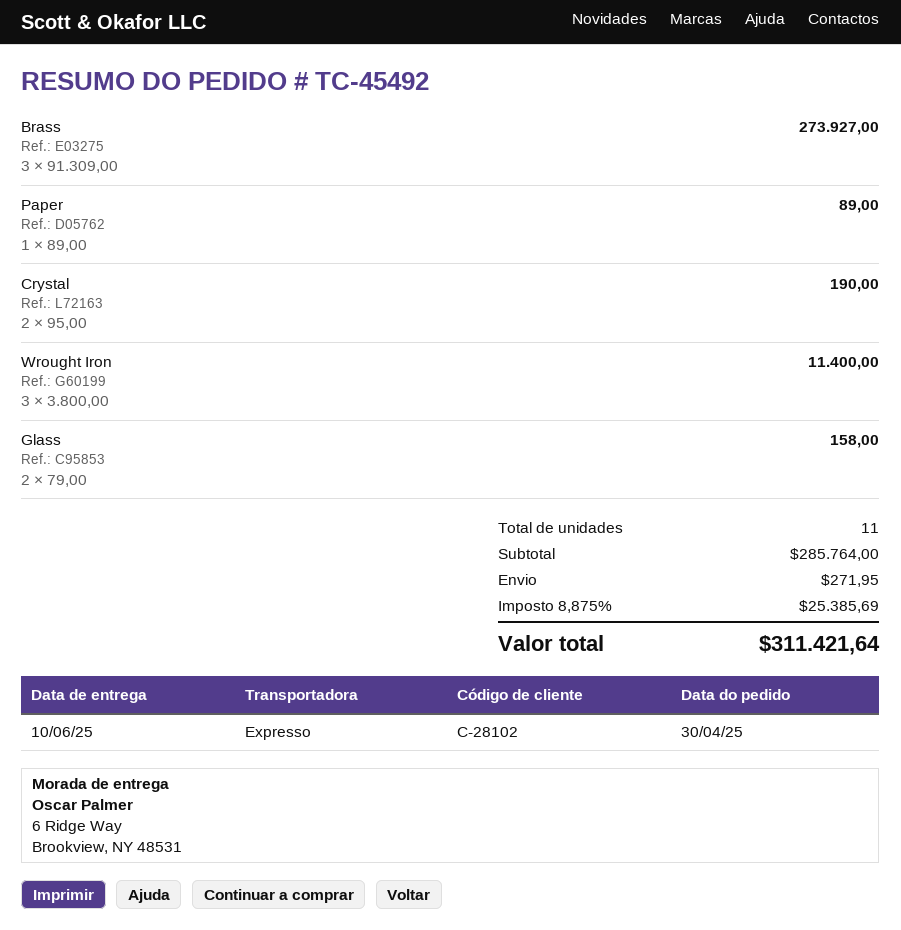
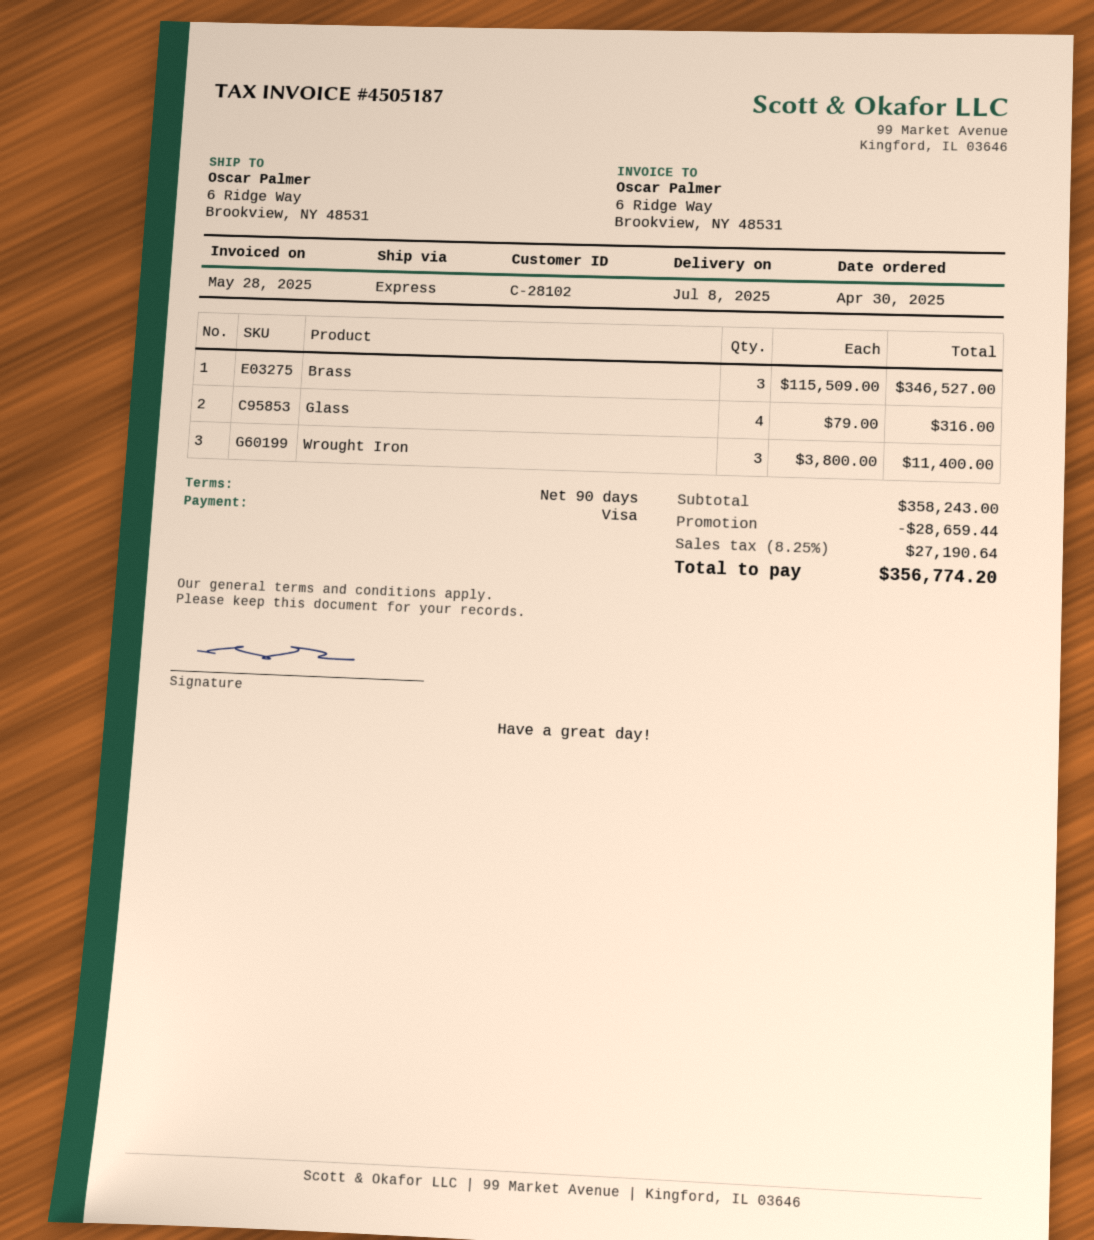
delivery date: 2025-06-10 -> 2025-07-08
Brass: 3 x 91309.00 = 273927.00 -> 3 x 115509.00 = 346527.00
Paper: 1 x 89.00 = 89.00 -> none
Crystal: 2 x 95.00 = 190.00 -> none
Glass: 2 x 79.00 = 158.00 -> 4 x 79.00 = 316.00
subtotal: 285764.00 -> 358243.00
discount: none -> 28659.44
shipping: 271.95 -> none
tax: 8.875% = 25385.69 -> 8.25% = 27190.64
total: 311421.64 -> 356774.20

